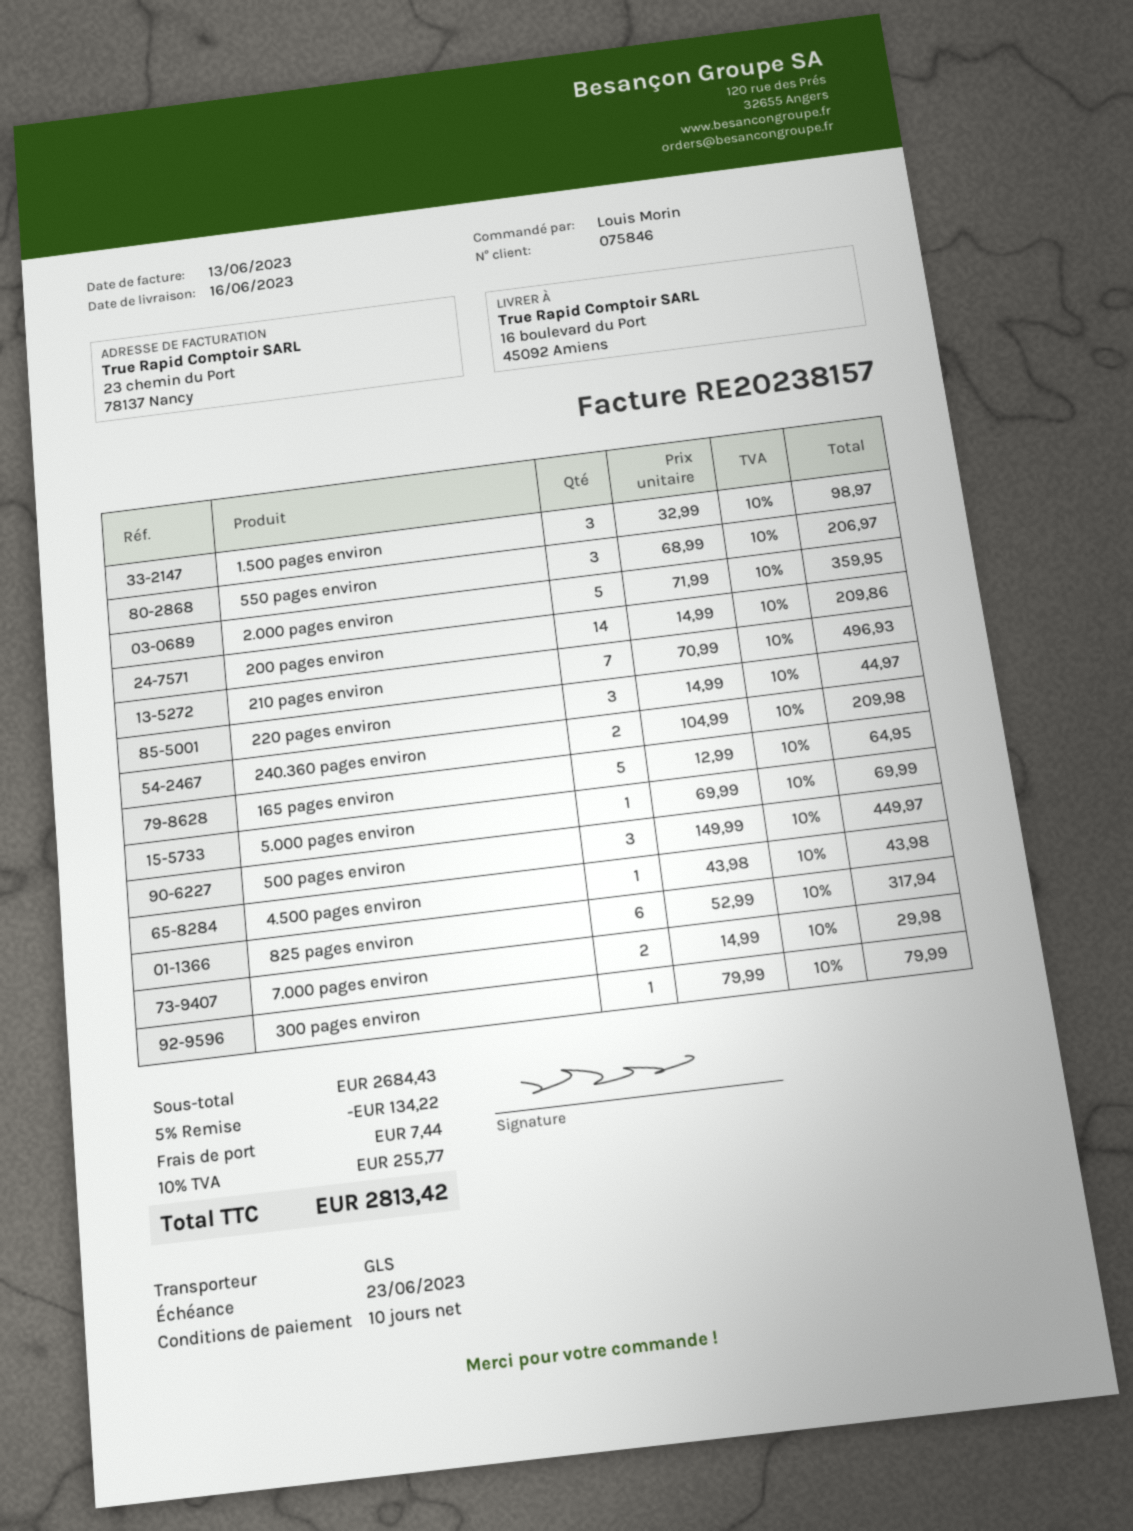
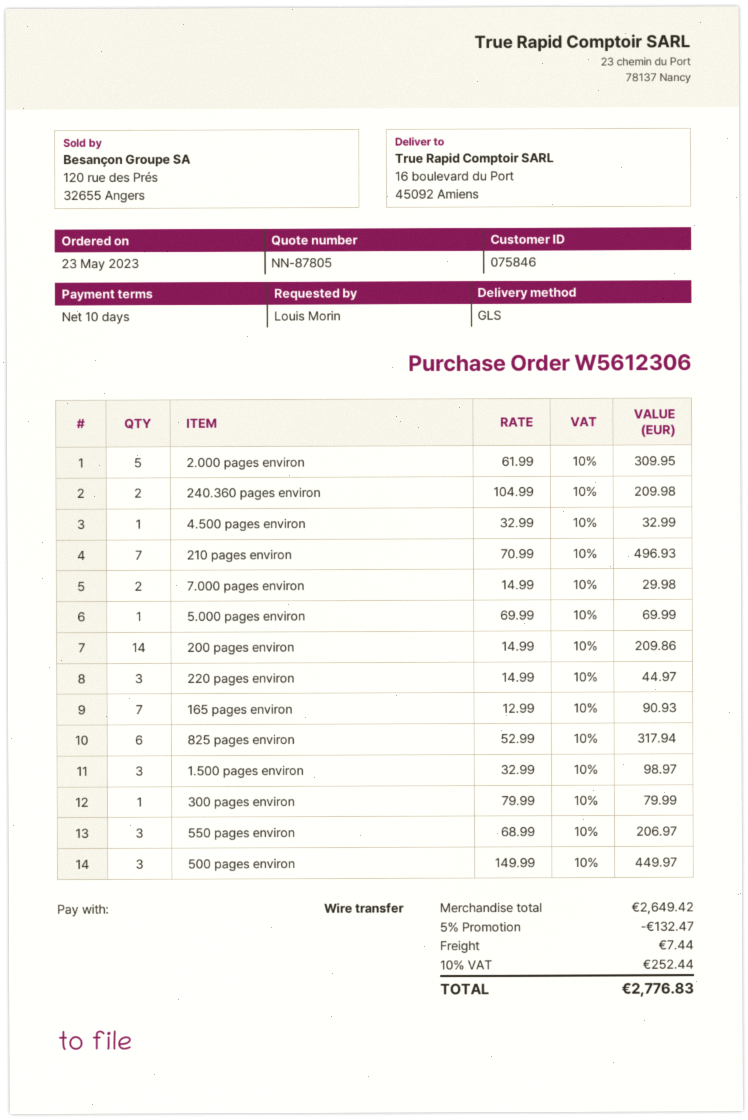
2.000 pages environ: 5 x 71.99 = 359.95 -> 5 x 61.99 = 309.95
165 pages environ: 5 x 12.99 = 64.95 -> 7 x 12.99 = 90.93
4.500 pages environ: 1 x 43.98 = 43.98 -> 1 x 32.99 = 32.99
subtotal: 2684.43 -> 2649.42
discount: 5% = 134.22 -> 5% = 132.47
tax: 10% = 255.77 -> 10% = 252.44
total: 2813.42 -> 2776.83

